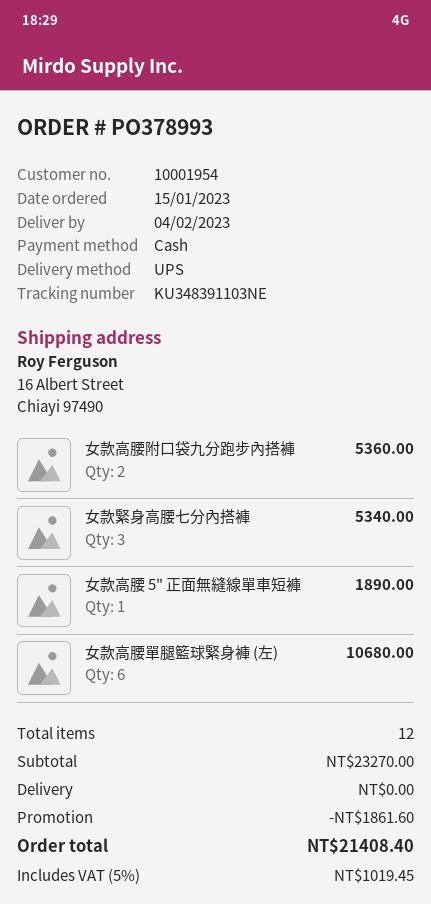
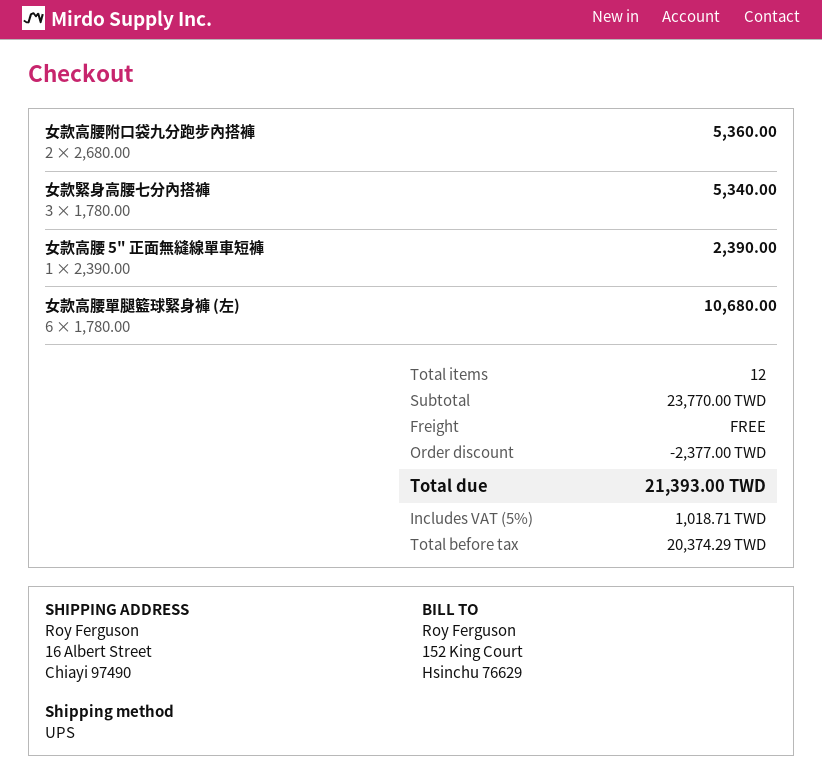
女款高腰 5" 正面無縫線單車短褲: 1 for 1890.00 -> 1 for 2390.00
subtotal: 23270.00 -> 23770.00
discount: 1861.60 -> 2377.00
tax: 5% = 1019.45 -> 5% = 1018.71
total: 21408.40 -> 21393.00

